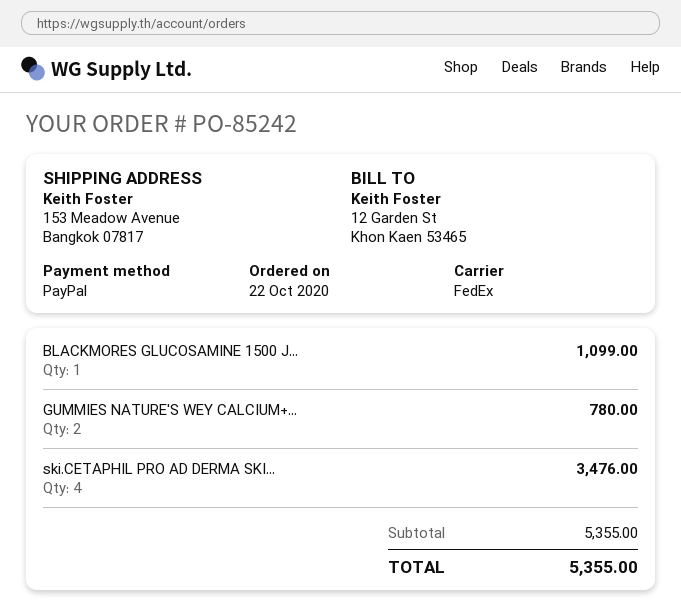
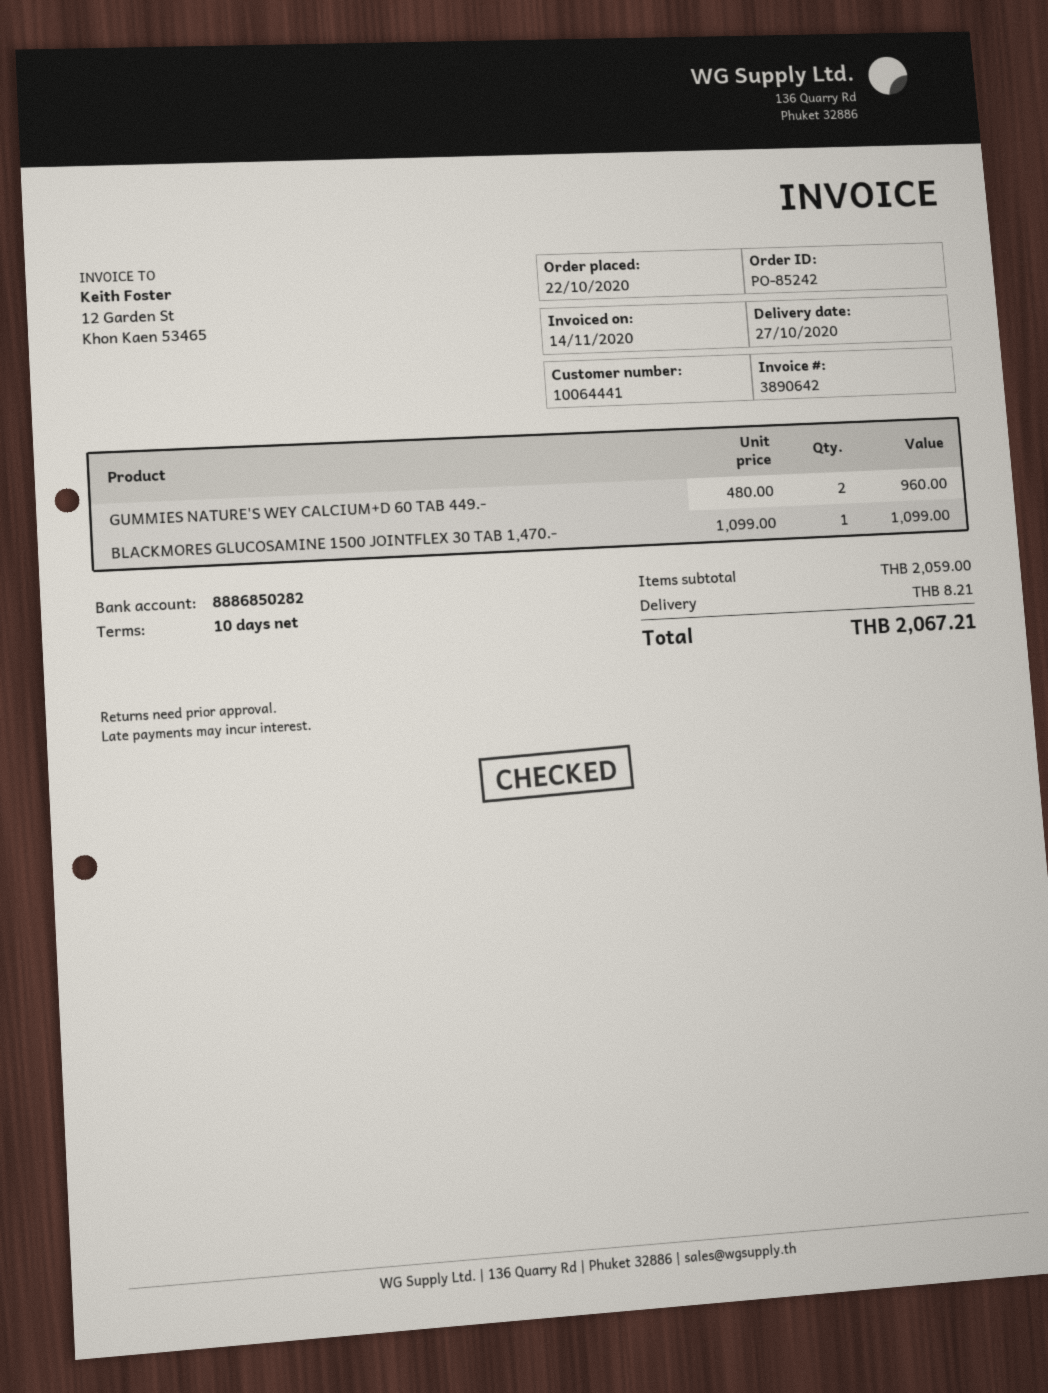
GUMMIES NATURE'S WEY CALCIUM+...: 2 for 780.00 -> 2 for 960.00
ski.CETAPHIL PRO AD DERMA SKI...: 4 for 3476.00 -> none
subtotal: 5355.00 -> 2059.00
shipping: none -> 8.21
total: 5355.00 -> 2067.21

